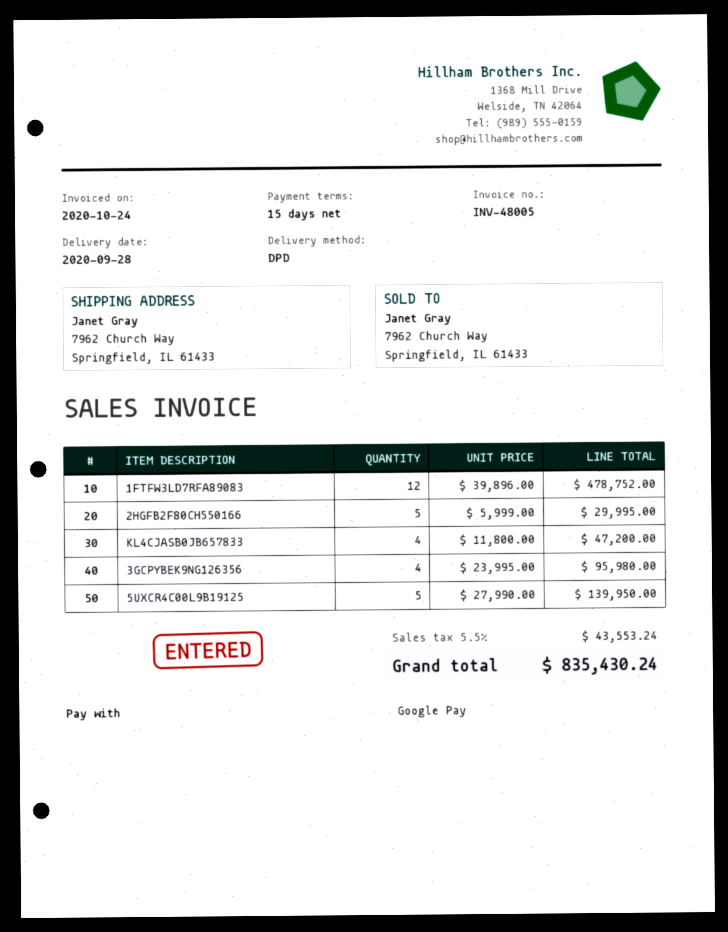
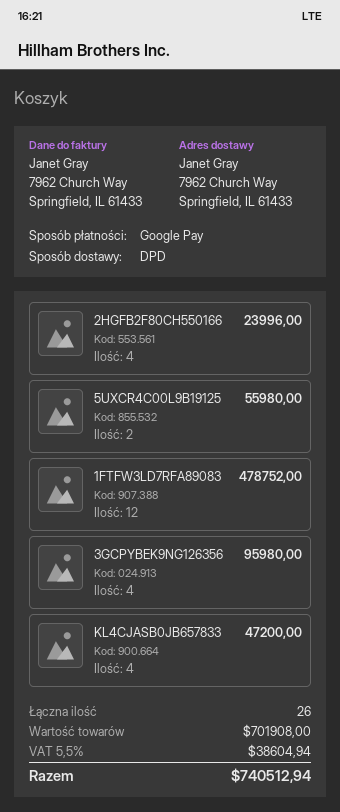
2HGFB2F80CH550166: 5 for 29995.00 -> 4 for 23996.00
5UXCR4C00L9B19125: 5 for 139950.00 -> 2 for 55980.00
tax: 5.5% = 43553.24 -> 5.5% = 38604.94
total: 835430.24 -> 740512.94

